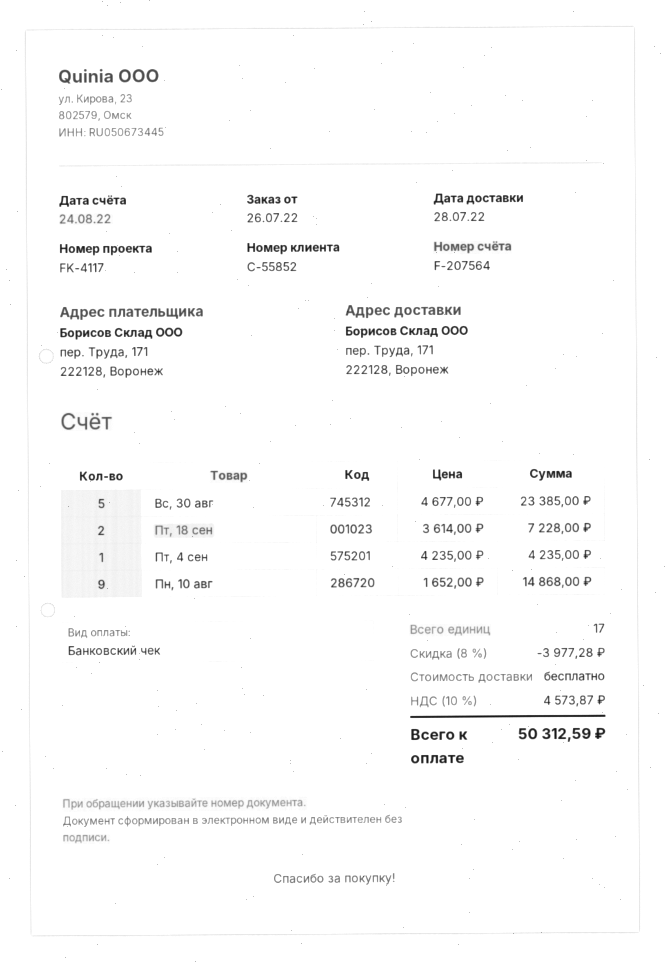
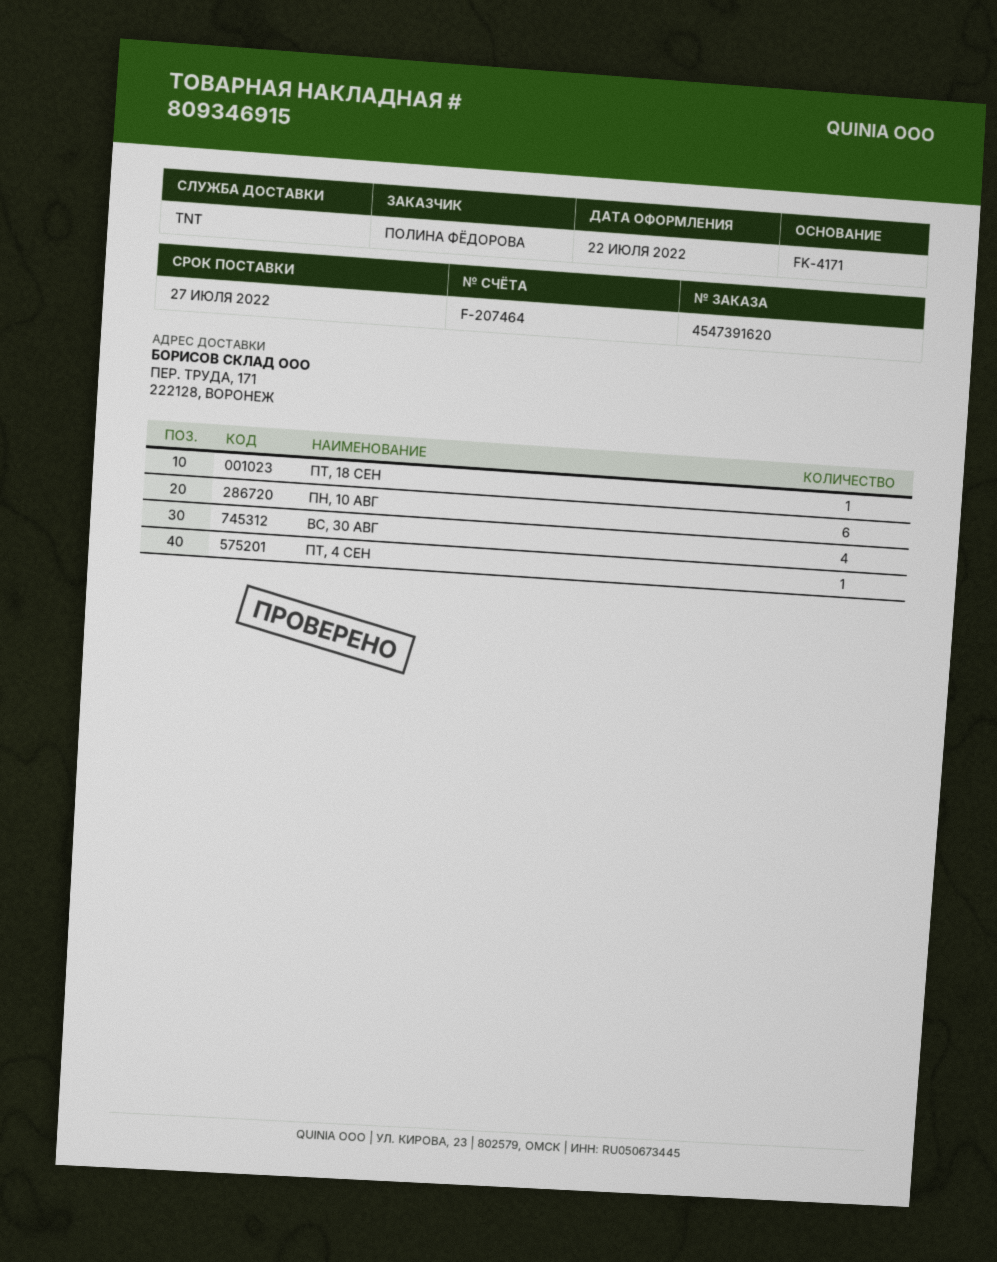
order date: 2022-07-26 -> 2022-07-22
delivery date: 2022-07-28 -> 2022-07-27
invoice number: F-207564 -> F-207464
reference: FK-4117 -> FK-4171
Вс, 30 авг: 5 -> 4
Пт, 18 сен: 2 -> 1
Пн, 10 авг: 9 -> 6

